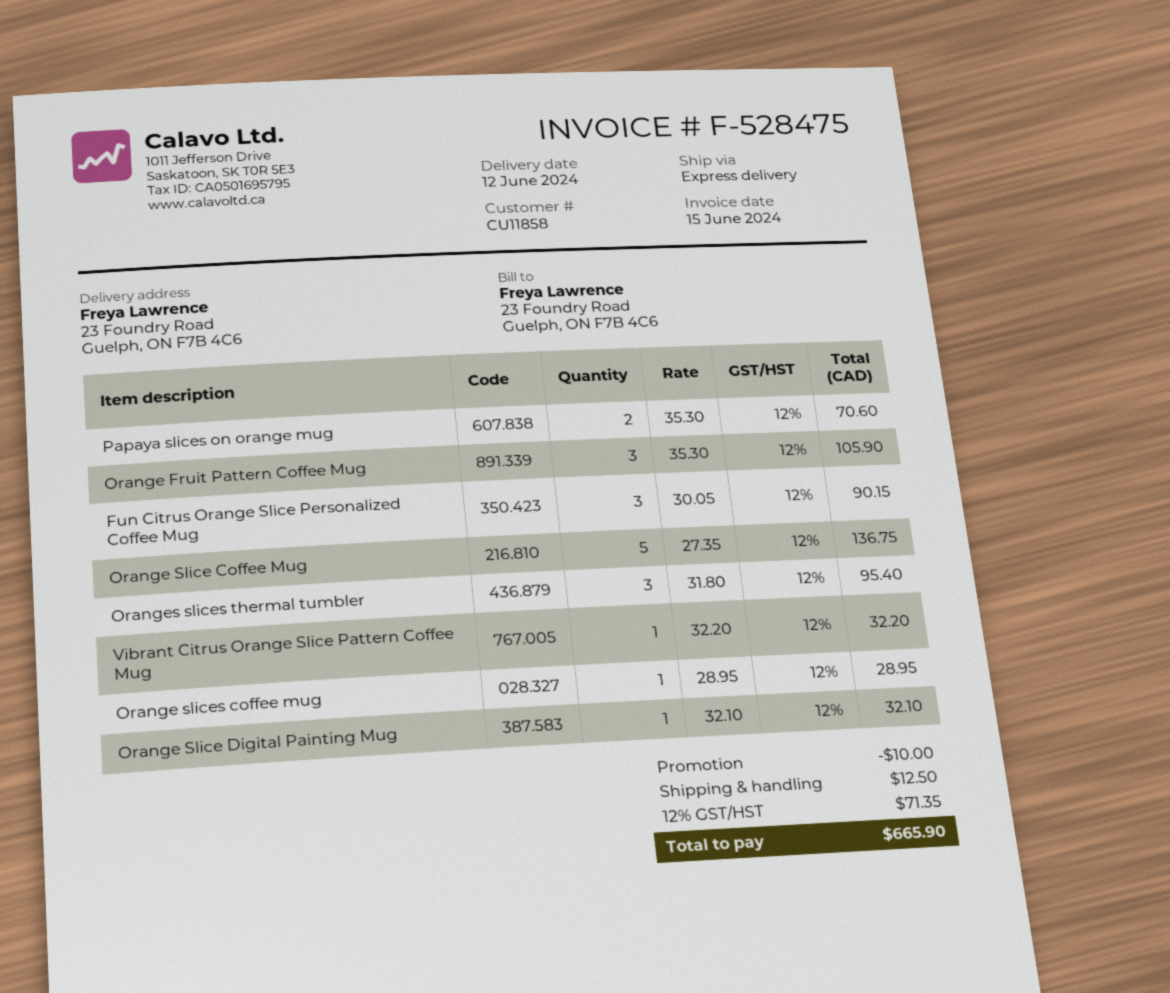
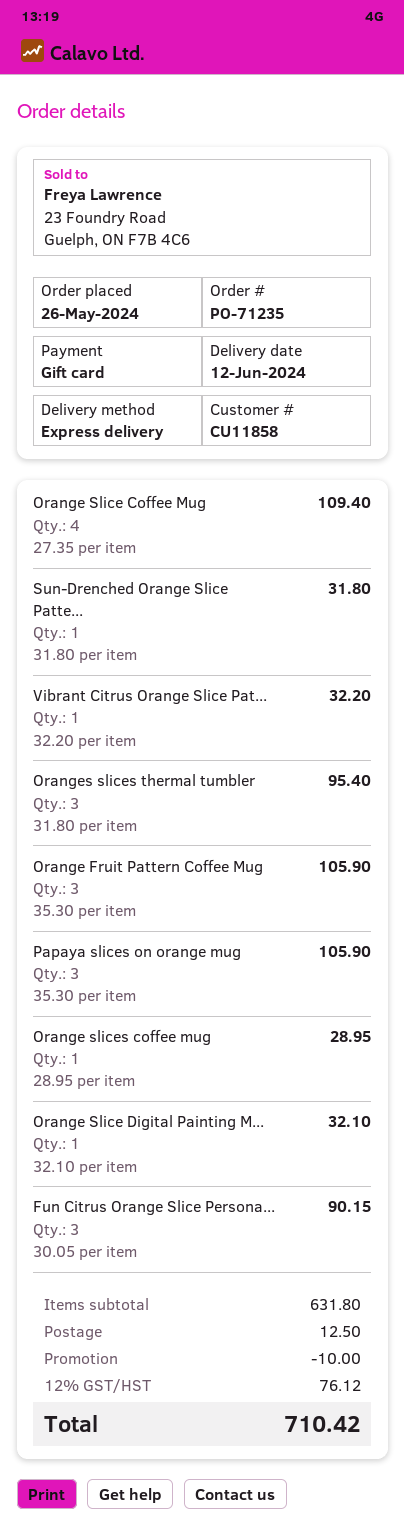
Papaya slices on orange mug: 2 x 35.30 = 70.60 -> 3 x 35.30 = 105.90
Orange Slice Coffee Mug: 5 x 27.35 = 136.75 -> 4 x 27.35 = 109.40
Sun-Drenched Orange Slice Patte...: none -> 1 x 31.80 = 31.80
tax: 12% = 71.35 -> 12% = 76.12
total: 665.90 -> 710.42

